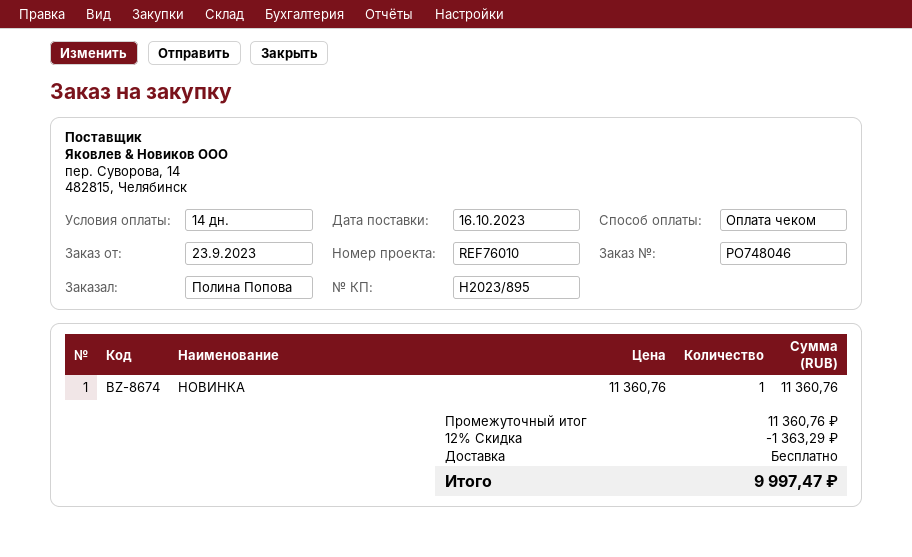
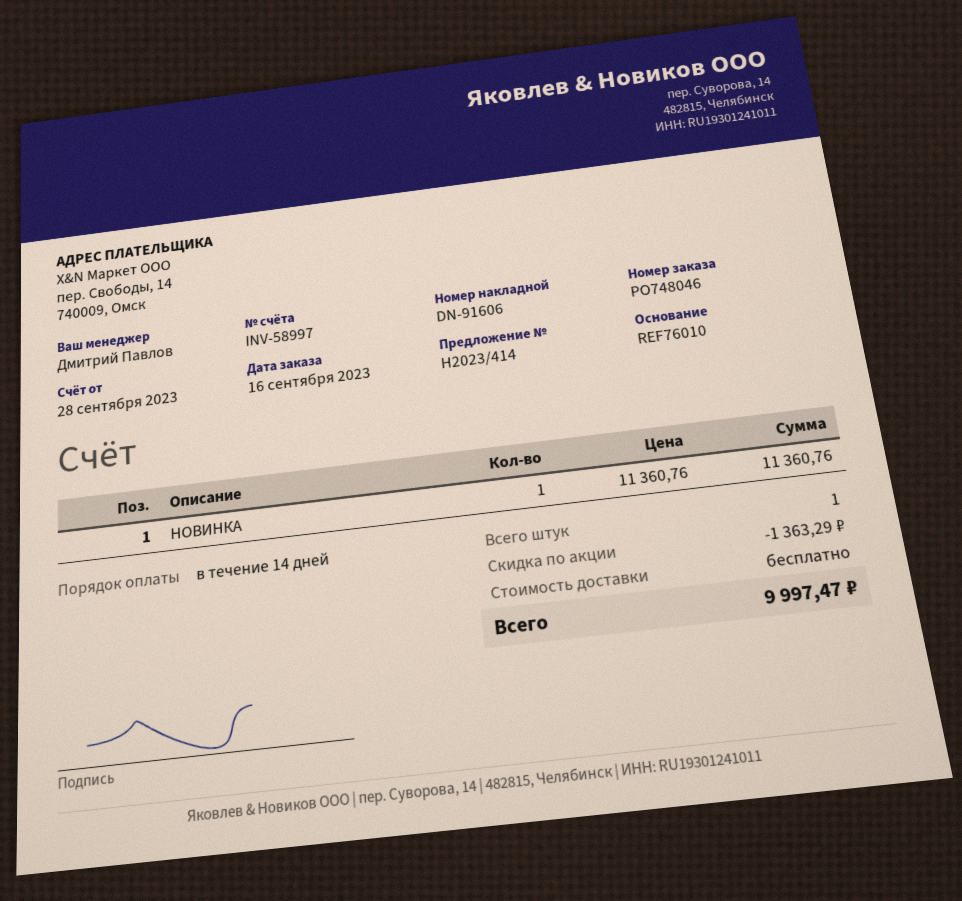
quote number: H2023/895 -> H2023/414
order date: 2023-09-23 -> 2023-09-16

